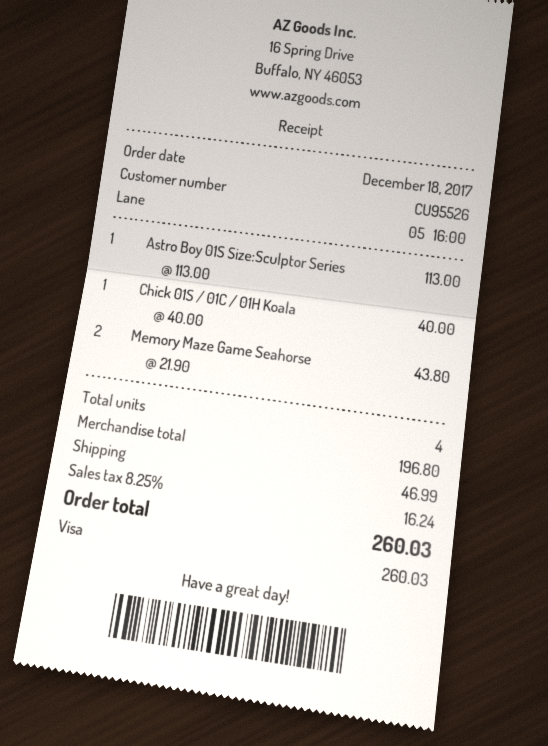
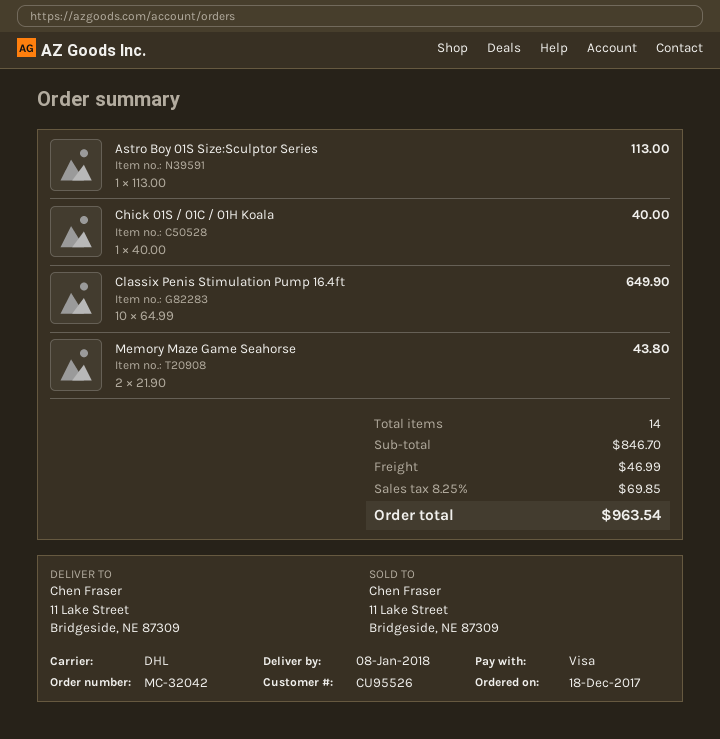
Classix Penis Stimulation Pump 16.4ft: none -> 10 x 64.99 = 649.90
total quantity: 4 -> 14
subtotal: 196.80 -> 846.70
tax: 8.25% = 16.24 -> 8.25% = 69.85
total: 260.03 -> 963.54

